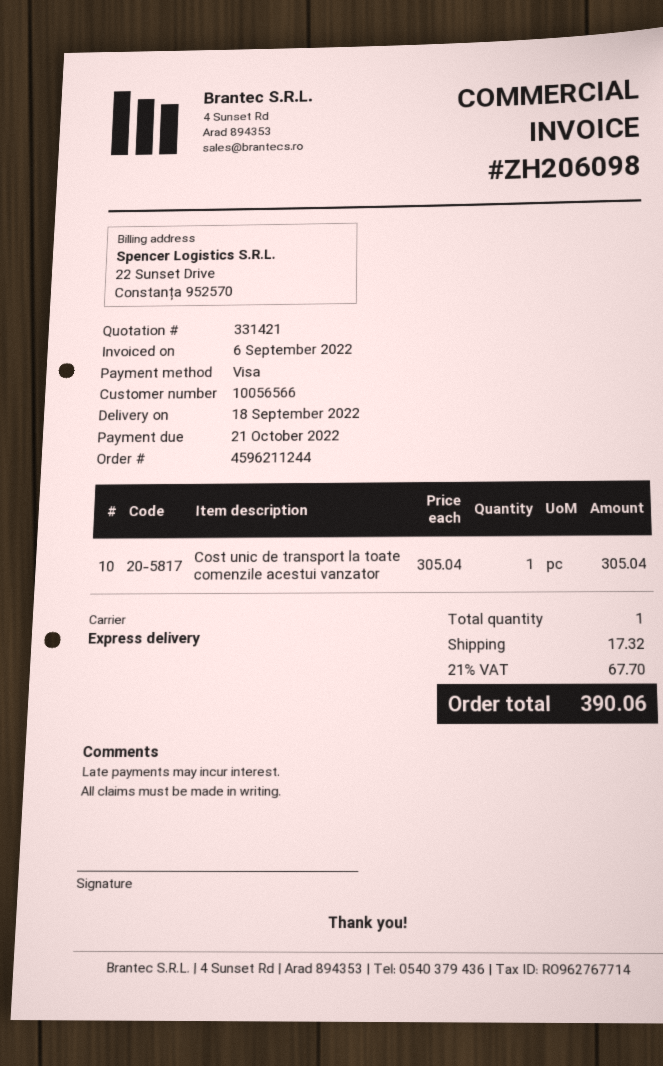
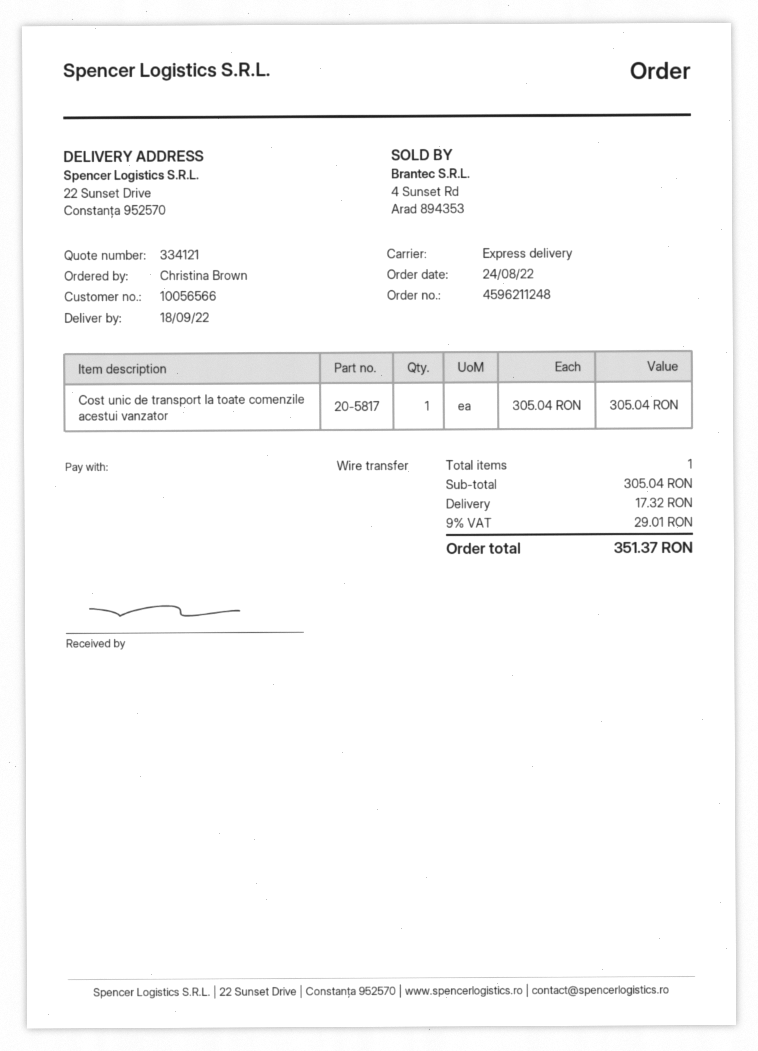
quote number: 331421 -> 334121
order number: 4596211244 -> 4596211248
payment method: Visa -> bank transfer
tax: 21% = 67.70 -> 9% = 29.01
total: 390.06 -> 351.37

